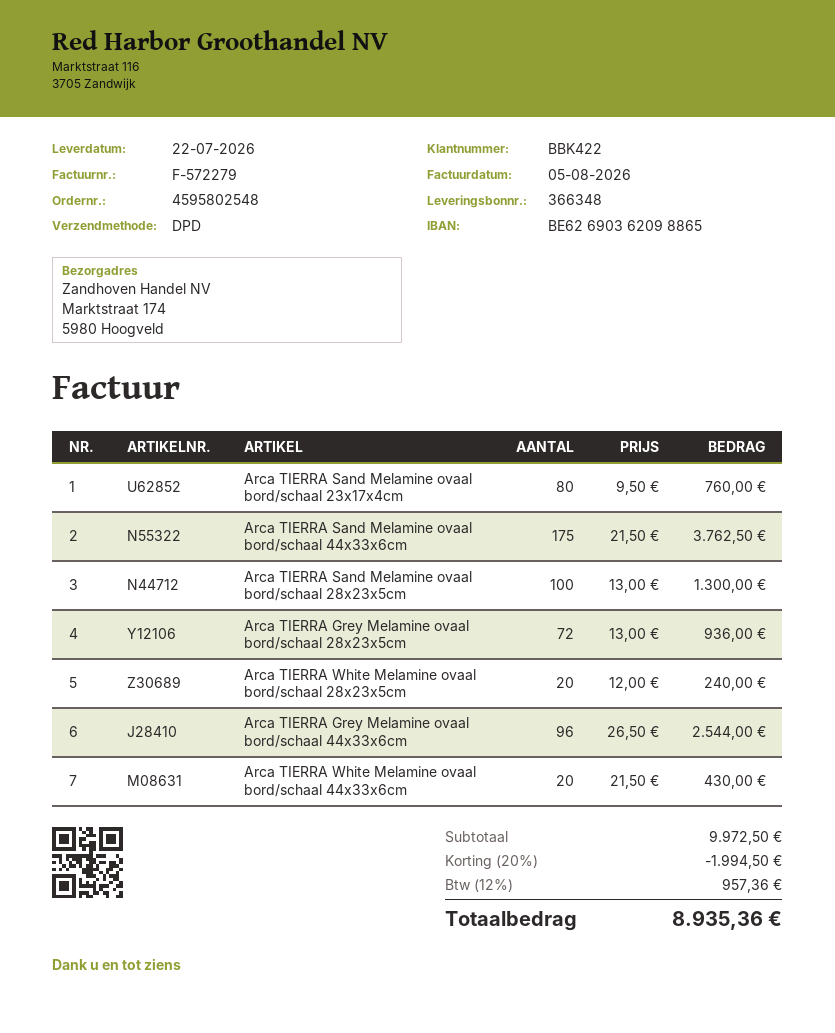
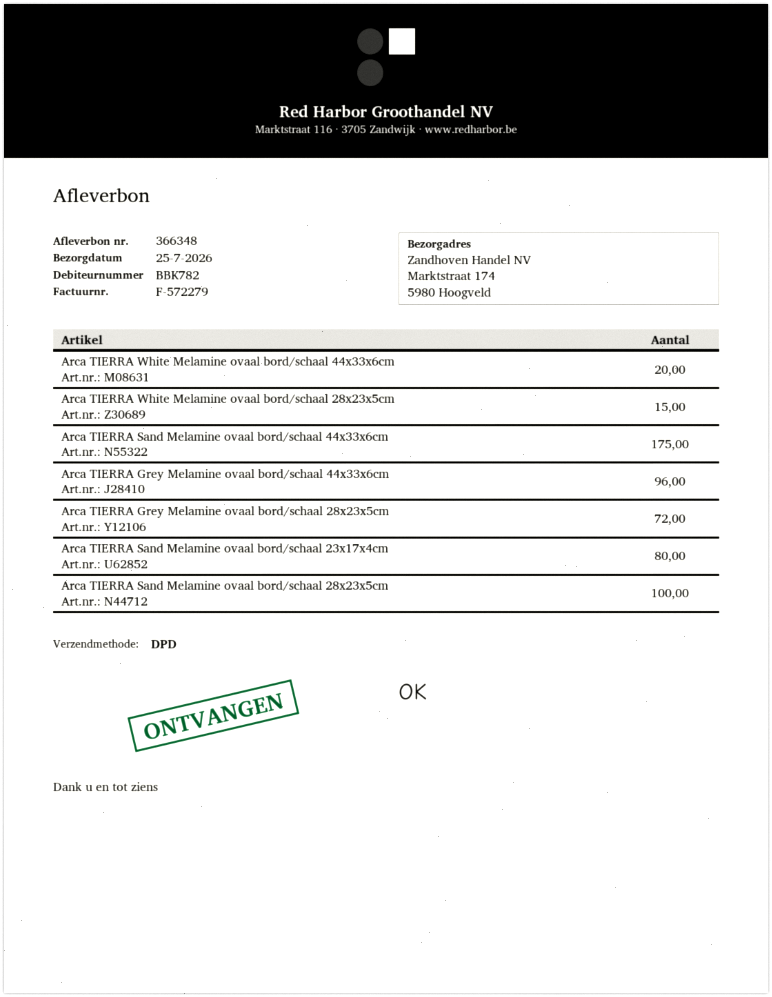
delivery date: 2026-07-22 -> 2026-07-25
customer number: BBK422 -> BBK782
Arca TIERRA White Melamine ovaal bord/schaal 28x23x5cm: 20 -> 15

